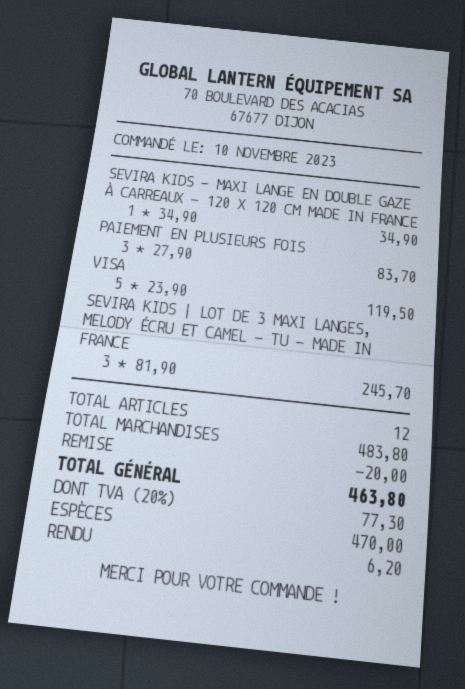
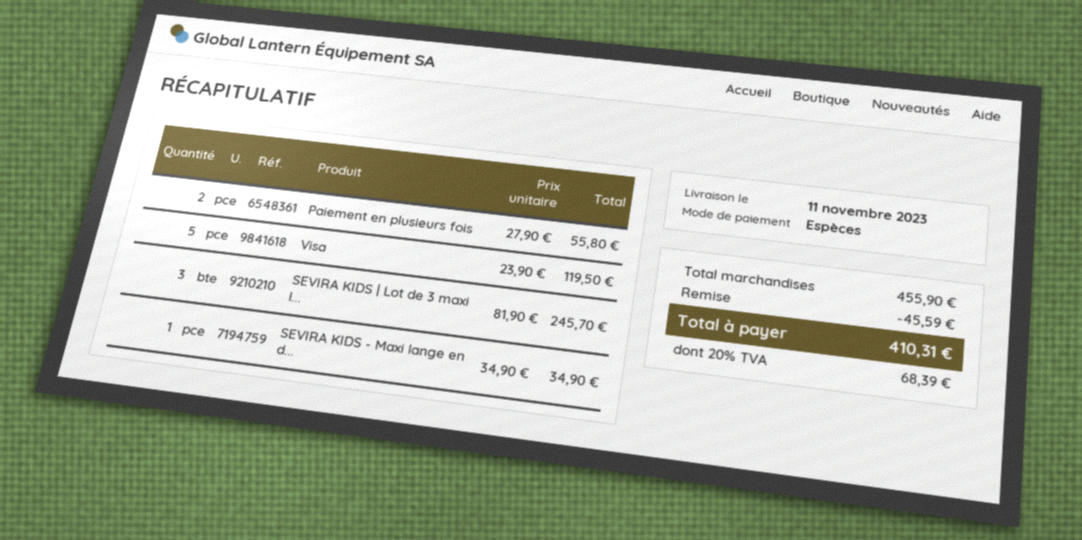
PAIEMENT EN PLUSIEURS FOIS: 3 x 27.90 = 83.70 -> 2 x 27.90 = 55.80
subtotal: 483.80 -> 455.90
discount: 20.00 -> 45.59
tax: 20% = 77.30 -> 20% = 68.39
total: 463.80 -> 410.31

